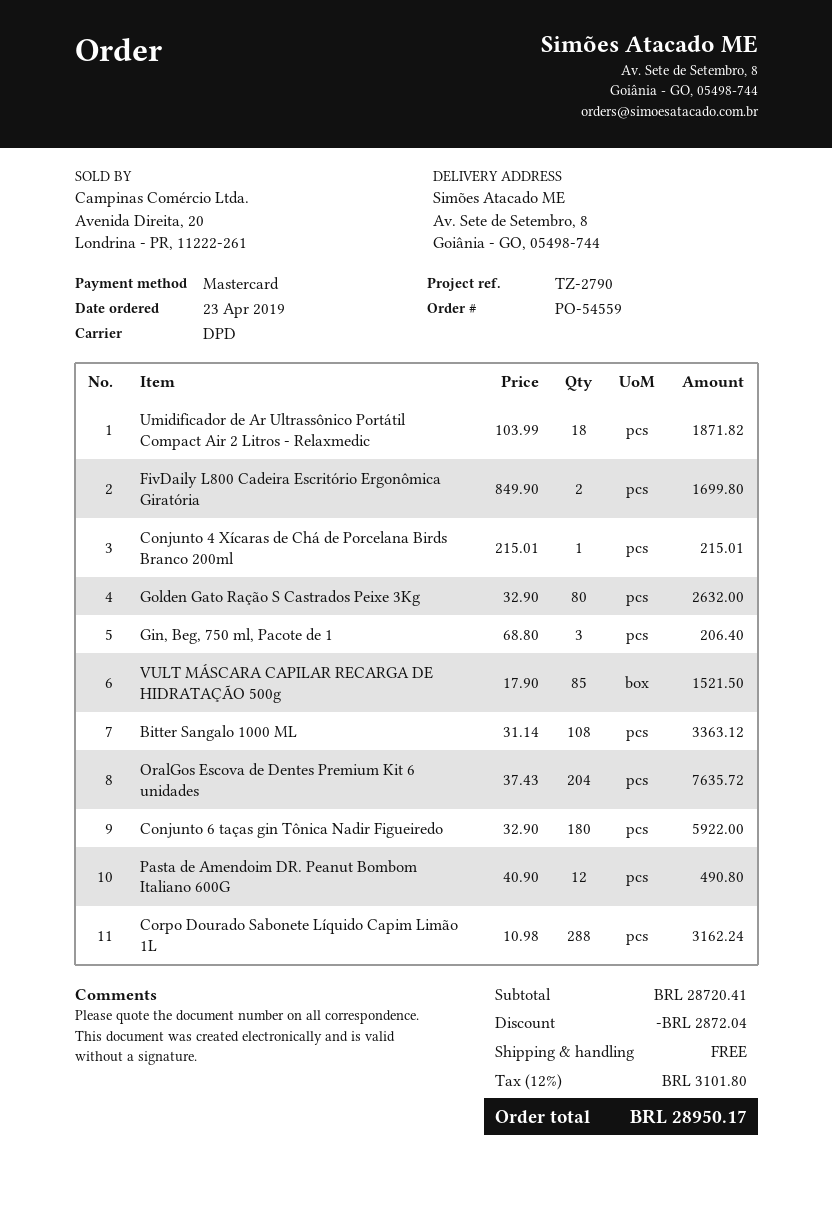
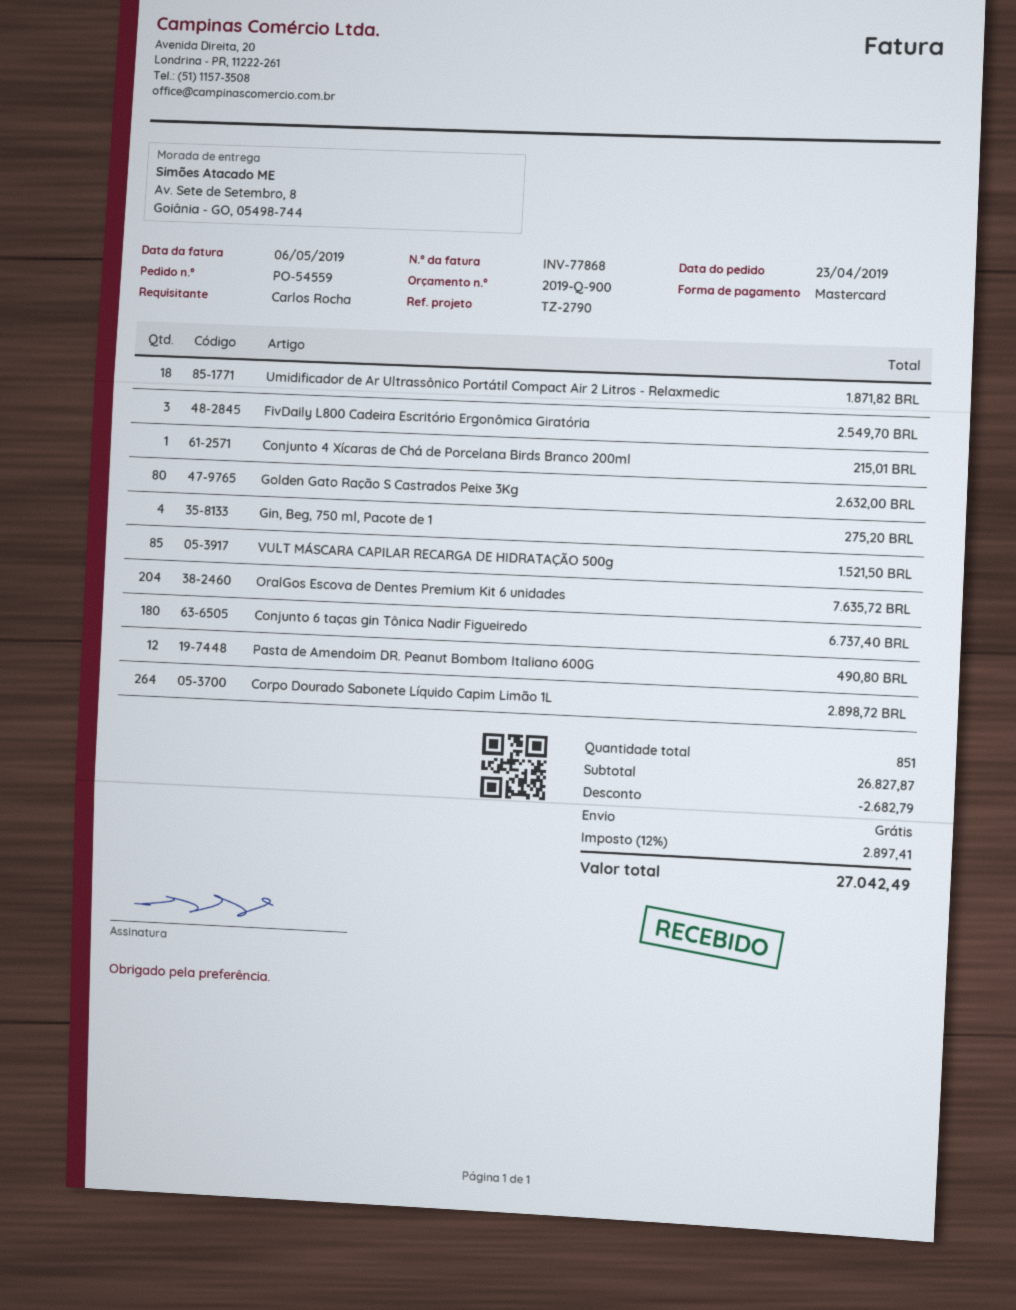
FivDaily L800 Cadeira Escritório Ergonômica Giratória: 2 for 1699.80 -> 3 for 2549.70
Gin, Beg, 750 ml, Pacote de 1: 3 for 206.40 -> 4 for 275.20
Bitter Sangalo 1000 ML: 108 for 3363.12 -> none
Conjunto 6 taças gin Tônica Nadir Figueiredo: 180 for 5922.00 -> 180 for 6737.40
Corpo Dourado Sabonete Líquido Capim Limão 1L: 288 for 3162.24 -> 264 for 2898.72
subtotal: 28720.41 -> 26827.87
discount: 2872.04 -> 2682.79
tax: 12% = 3101.80 -> 12% = 2897.41
total: 28950.17 -> 27042.49

